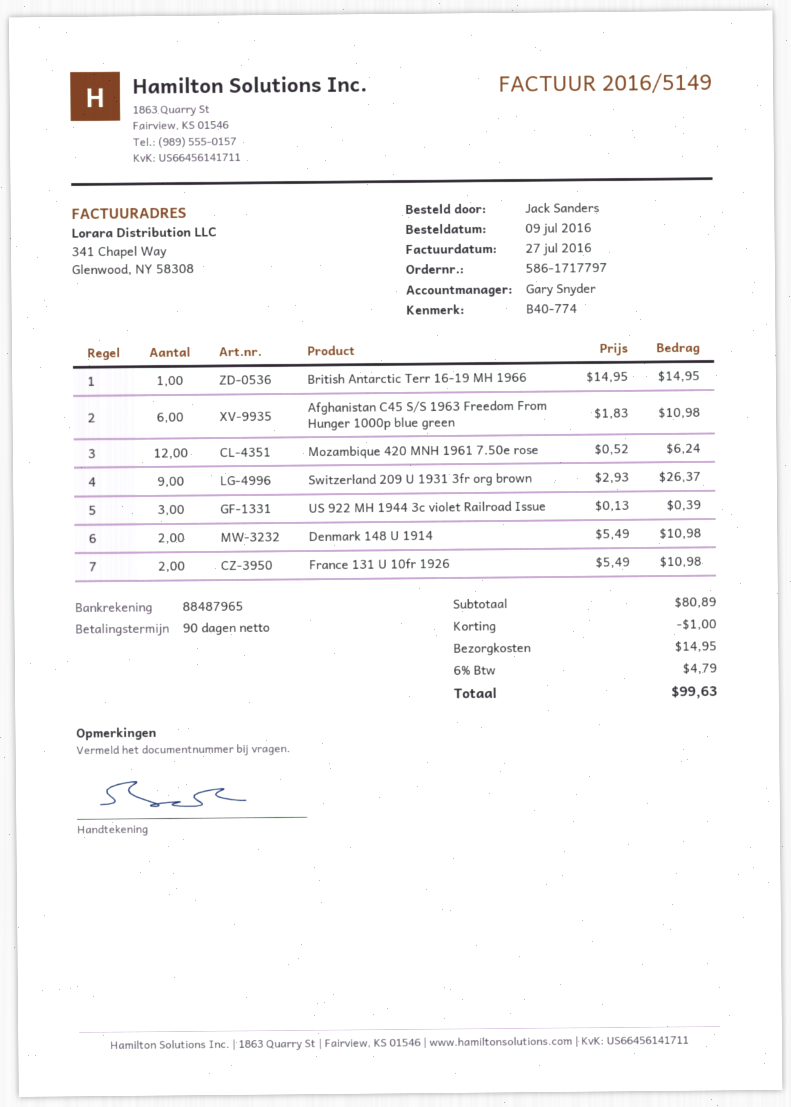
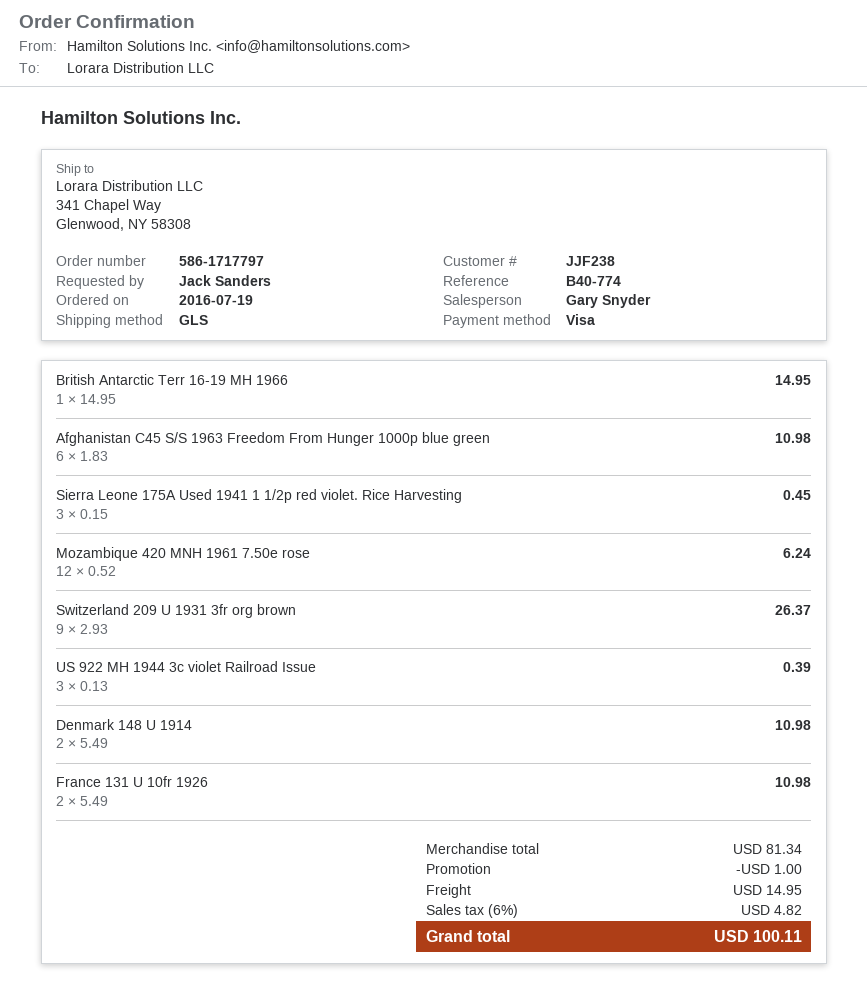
order date: 2016-07-09 -> 2016-07-19
Sierra Leone 175A Used 1941 1 1/2p red violet. Rice Harvesting: none -> 3 x 0.15 = 0.45
subtotal: 80.89 -> 81.34
tax: 6% = 4.79 -> 6% = 4.82
total: 99.63 -> 100.11

